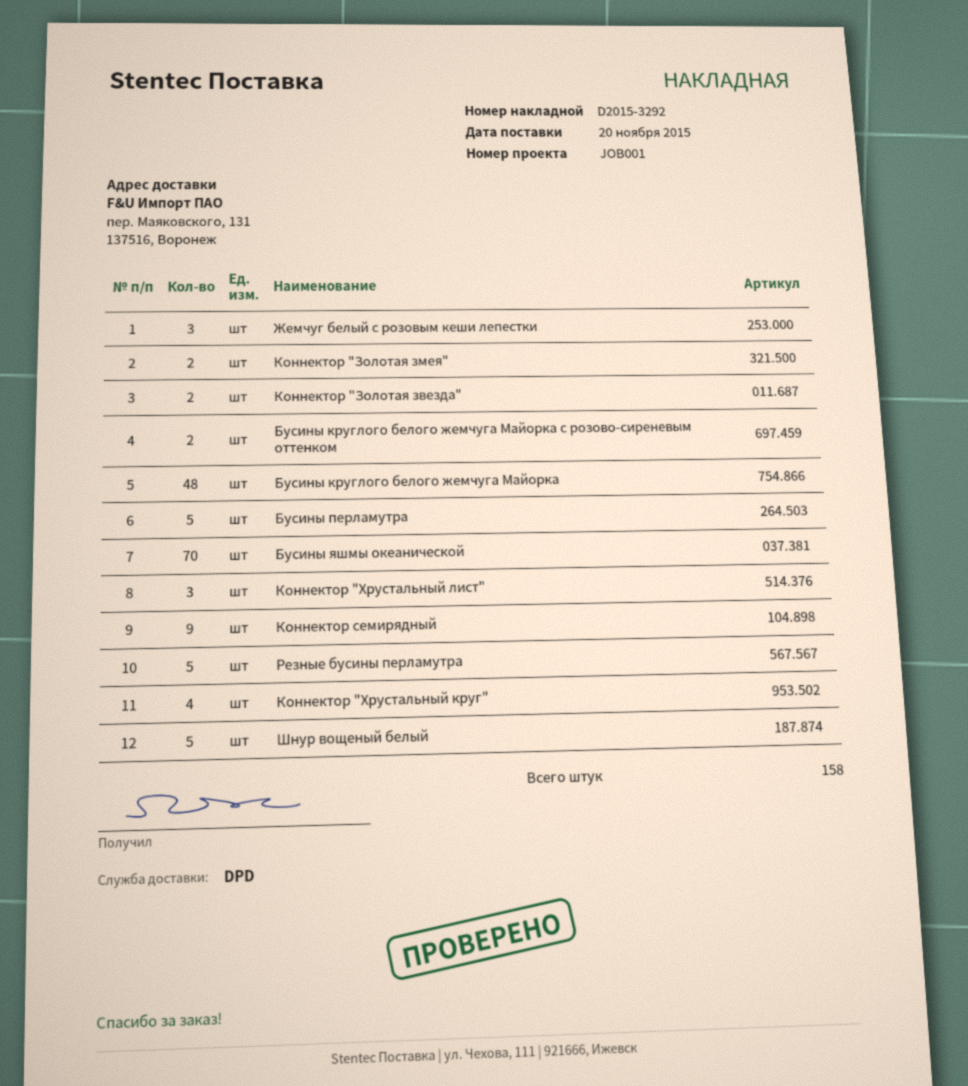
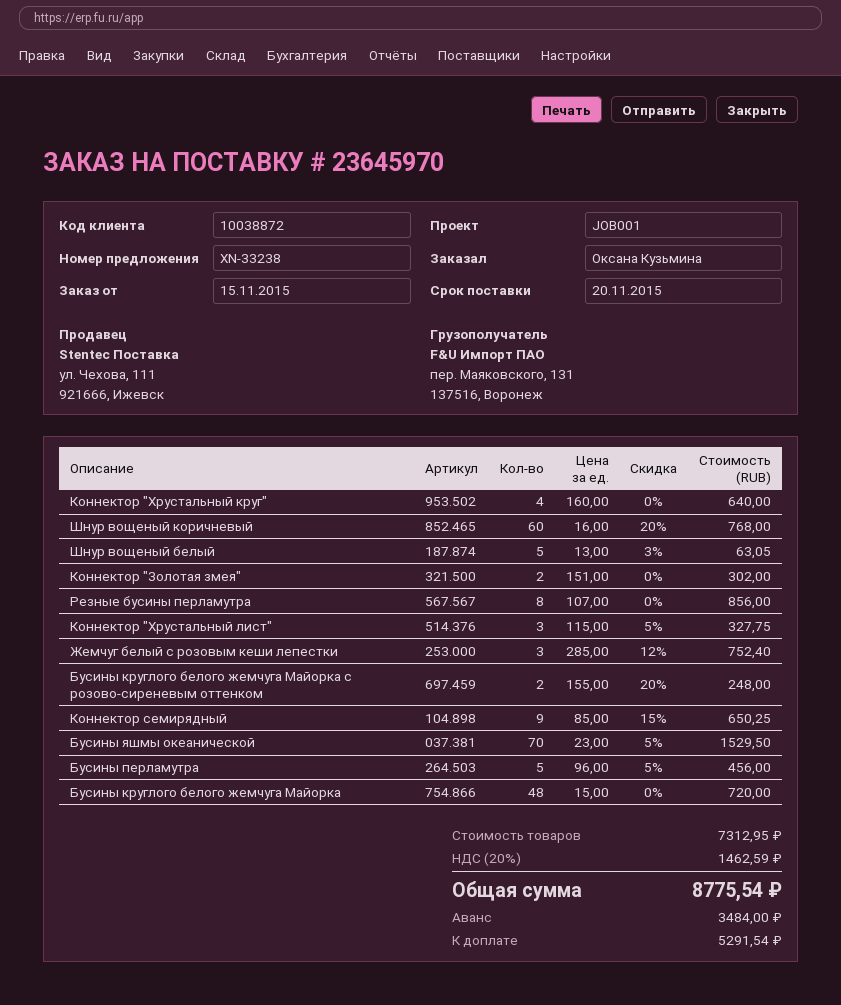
Коннектор "Золотая звезда": 2 -> none
Резные бусины перламутра: 5 -> 8
Шнур вощеный коричневый: none -> 60

